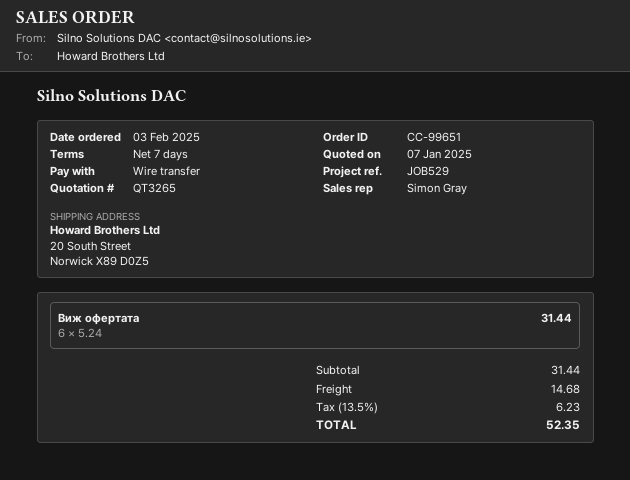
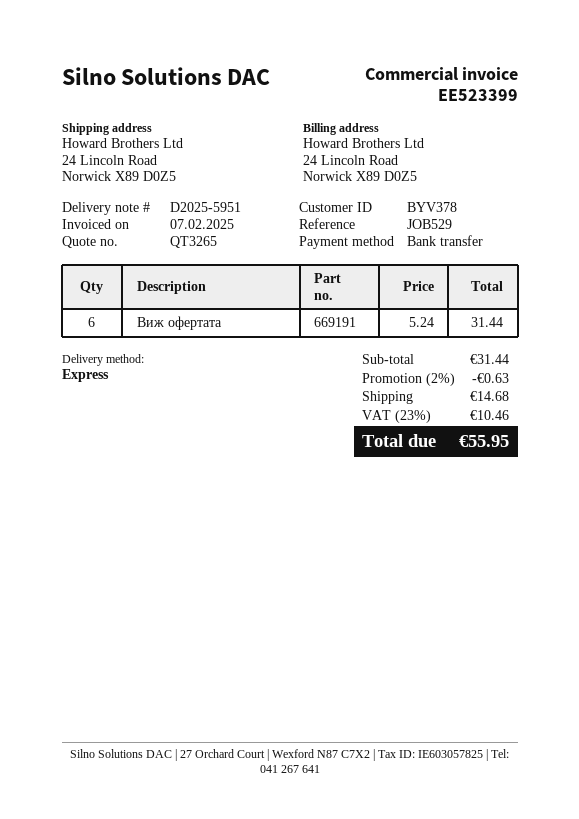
ship to: 20 South Street, Norwick X89 D0Z5 -> 24 Lincoln Road, Norwick X89 D0Z5
discount: none -> 2% = 0.63
tax: 13.5% = 6.23 -> 23% = 10.46
total: 52.35 -> 55.95

